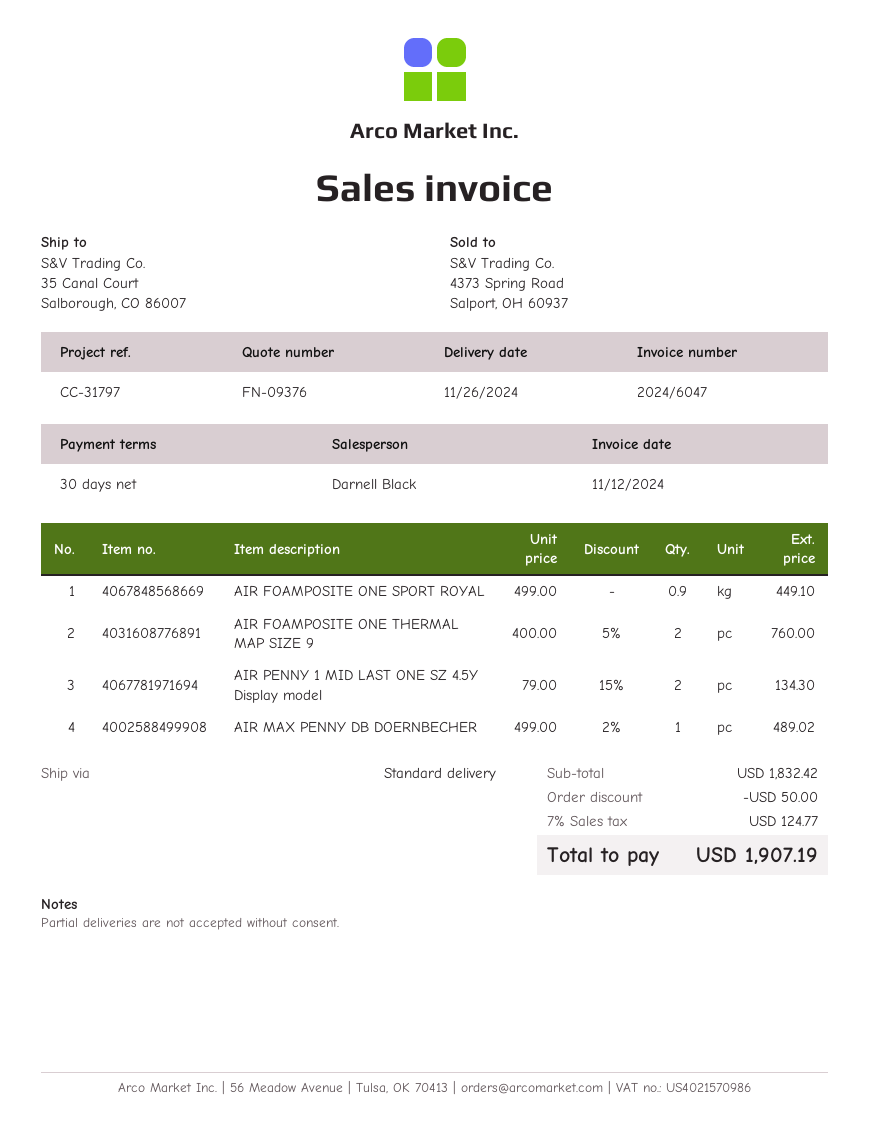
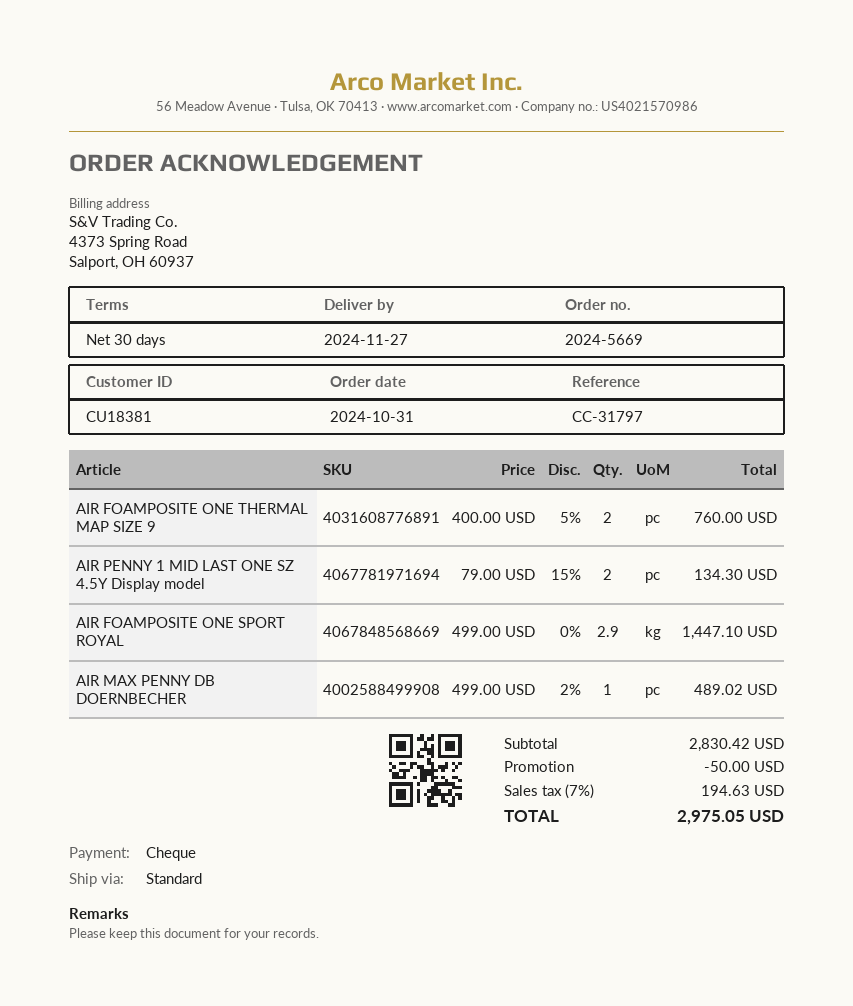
delivery date: 2024-11-26 -> 2024-11-27
AIR FOAMPOSITE ONE SPORT ROYAL: 0.9 x 499.00 = 449.10 -> 2.9 x 499.00 = 1447.10
subtotal: 1832.42 -> 2830.42
tax: 7% = 124.77 -> 7% = 194.63
total: 1907.19 -> 2975.05

